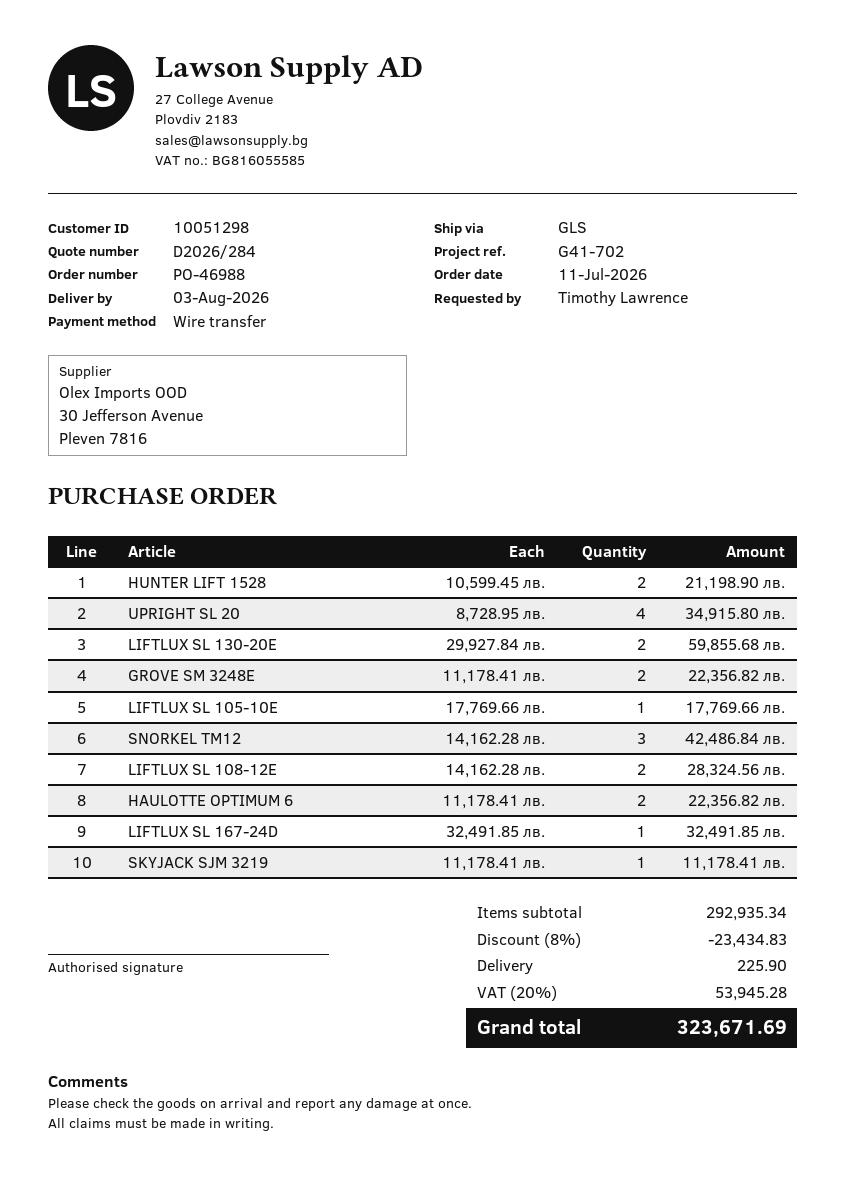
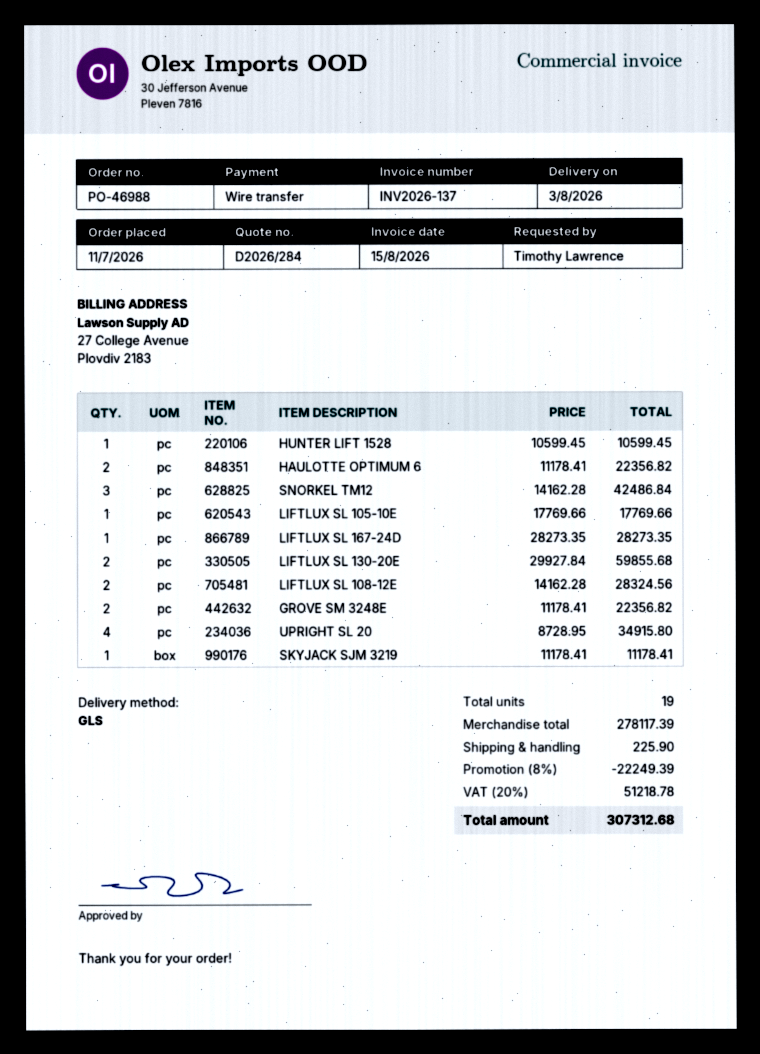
HUNTER LIFT 1528: 2 x 10599.45 = 21198.90 -> 1 x 10599.45 = 10599.45
LIFTLUX SL 167-24D: 1 x 32491.85 = 32491.85 -> 1 x 28273.35 = 28273.35
subtotal: 292935.34 -> 278117.39
discount: 8% = 23434.83 -> 8% = 22249.39
tax: 20% = 53945.28 -> 20% = 51218.78
total: 323671.69 -> 307312.68

